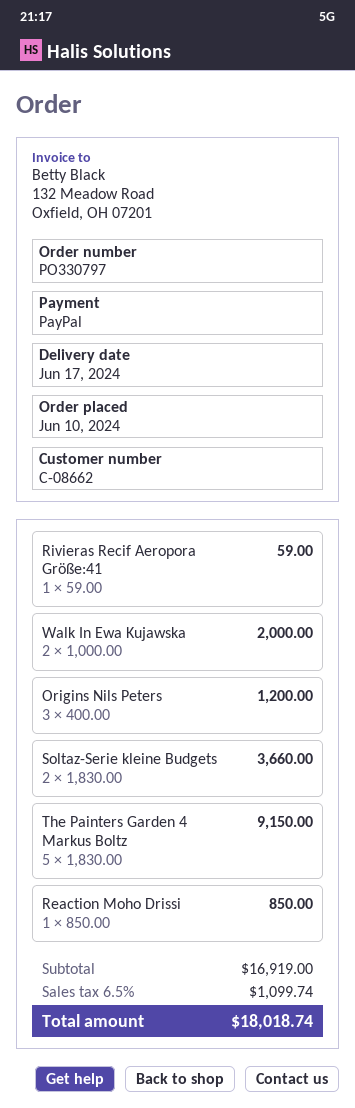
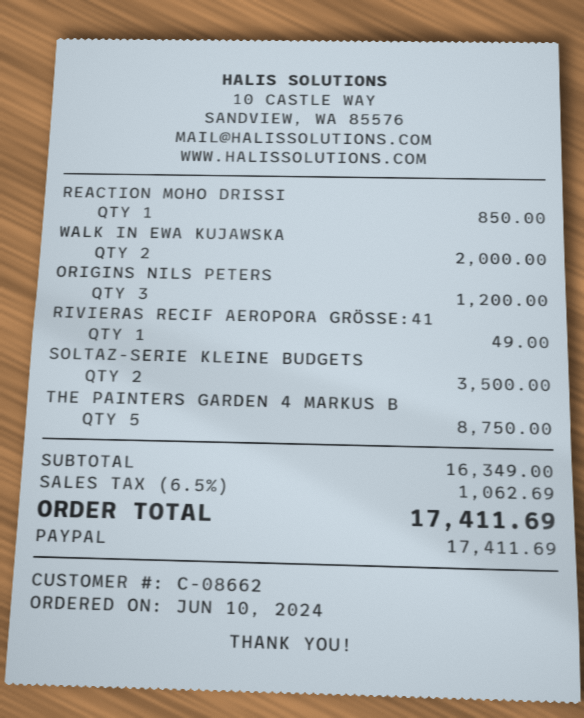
Rivieras Recif Aeropora Größe:41: 1 for 59.00 -> 1 for 49.00
Soltaz-Serie kleine Budgets: 2 for 3660.00 -> 2 for 3500.00
The Painters Garden 4 Markus Boltz: 5 for 9150.00 -> 5 for 8750.00
subtotal: 16919.00 -> 16349.00
tax: 6.5% = 1099.74 -> 6.5% = 1062.69
total: 18018.74 -> 17411.69

